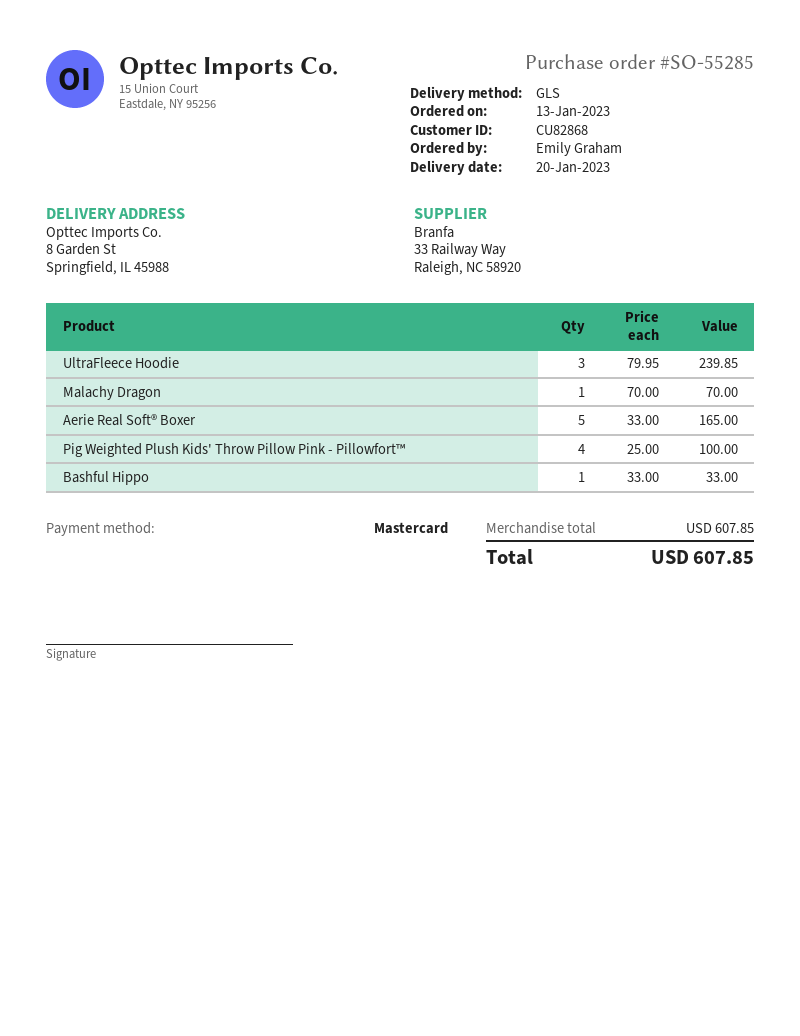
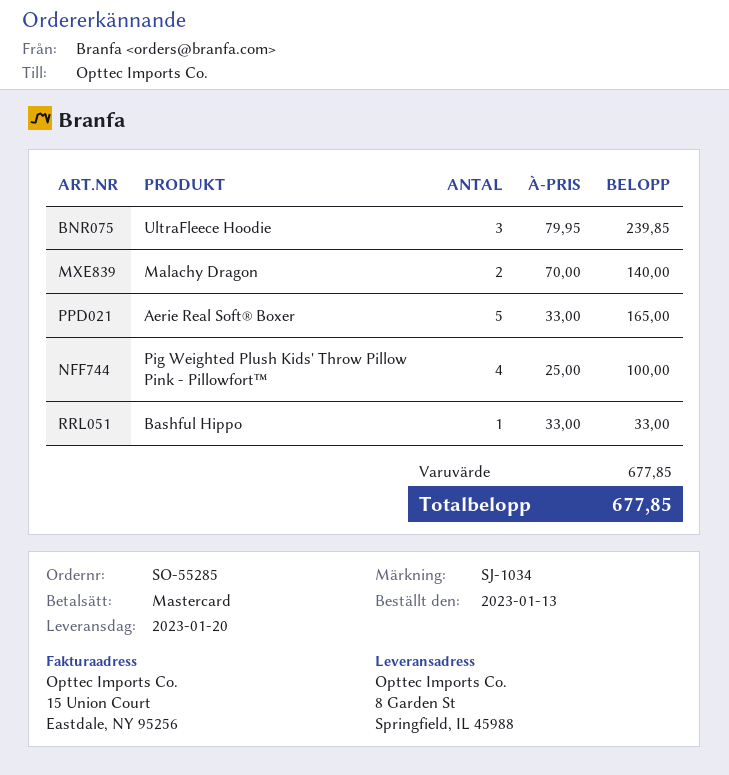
Malachy Dragon: 1 x 70.00 = 70.00 -> 2 x 70.00 = 140.00
subtotal: 607.85 -> 677.85
total: 607.85 -> 677.85

